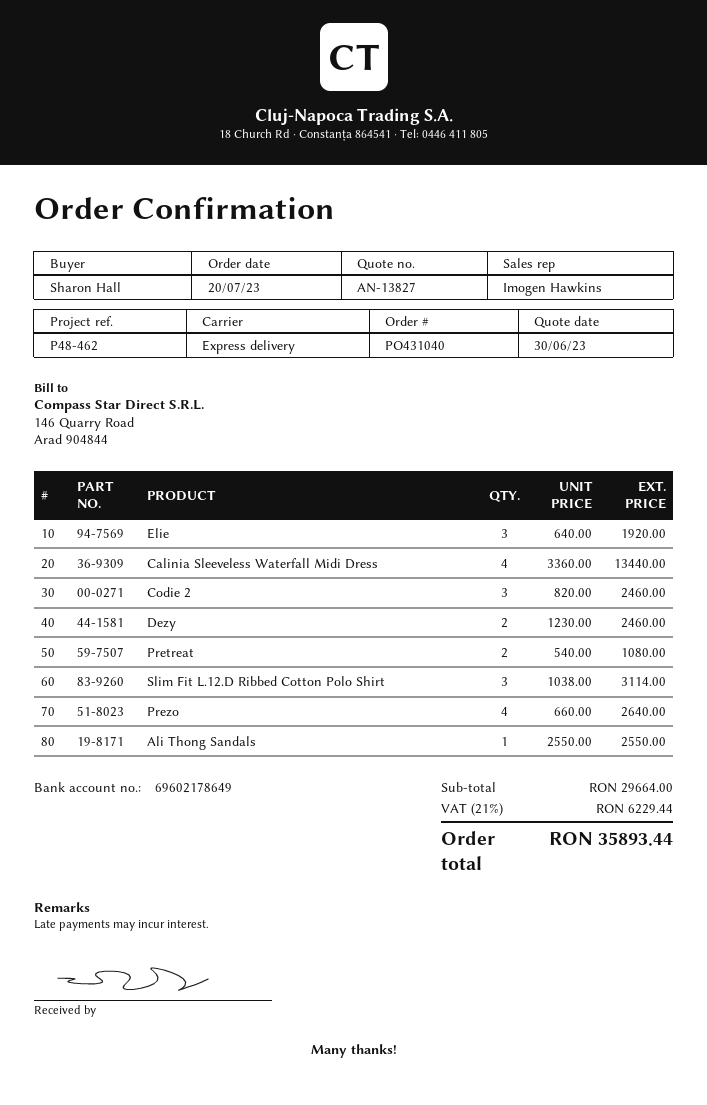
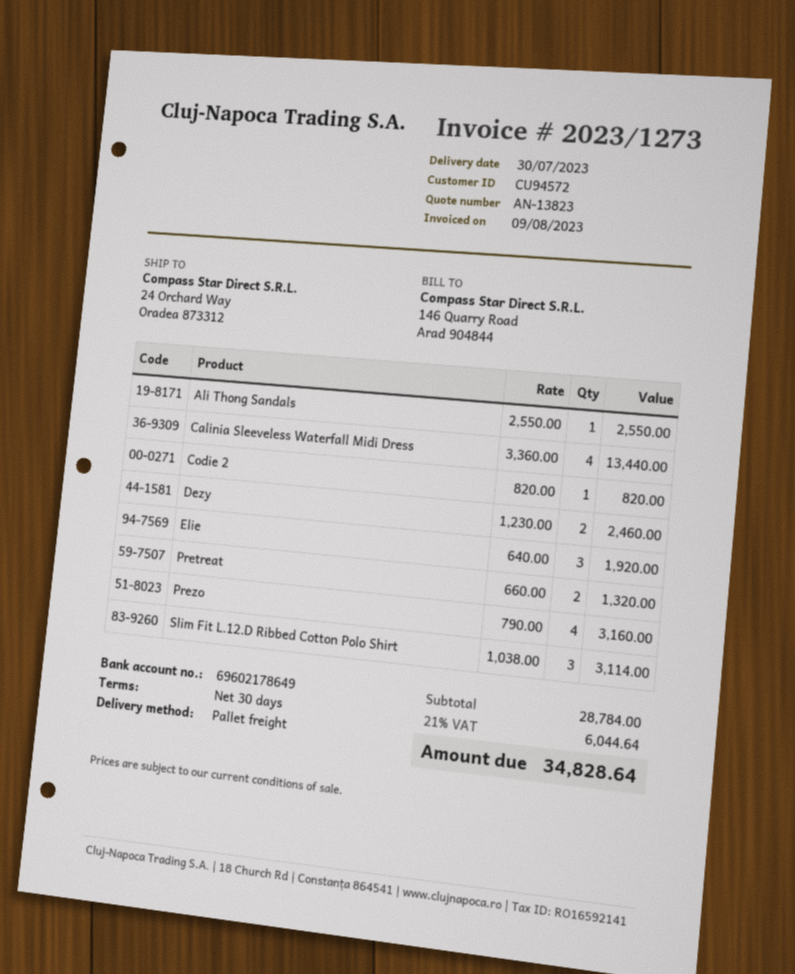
quote number: AN-13827 -> AN-13823
shipping method: express -> pallet freight
Codie 2: 3 x 820.00 = 2460.00 -> 1 x 820.00 = 820.00
Pretreat: 2 x 540.00 = 1080.00 -> 2 x 660.00 = 1320.00
Prezo: 4 x 660.00 = 2640.00 -> 4 x 790.00 = 3160.00
subtotal: 29664.00 -> 28784.00
tax: 21% = 6229.44 -> 21% = 6044.64
total: 35893.44 -> 34828.64

